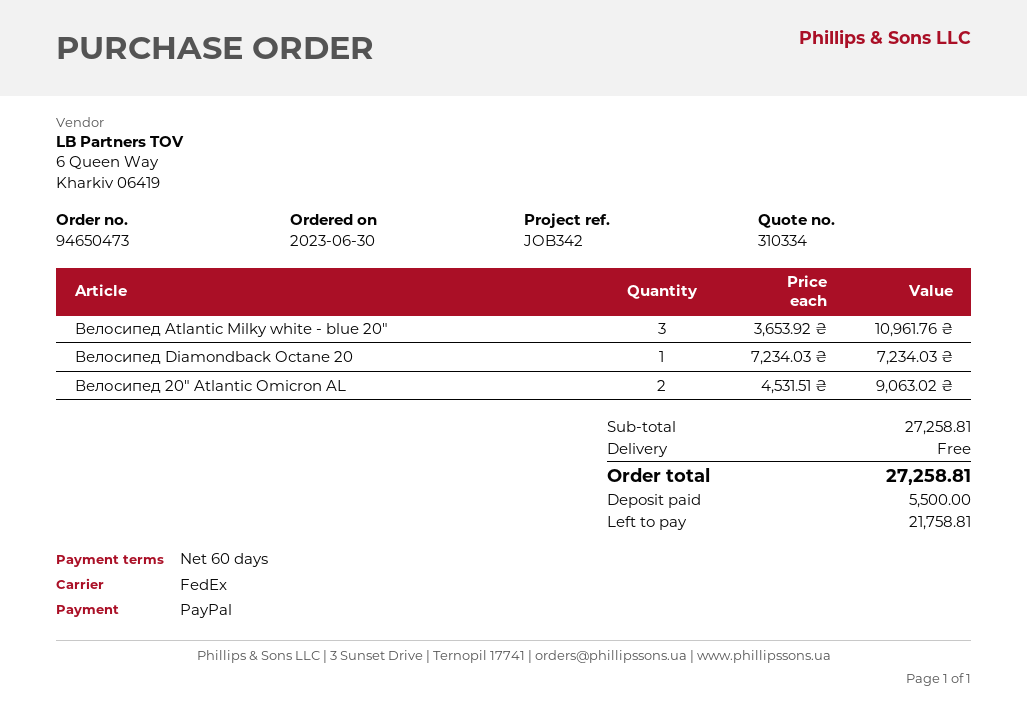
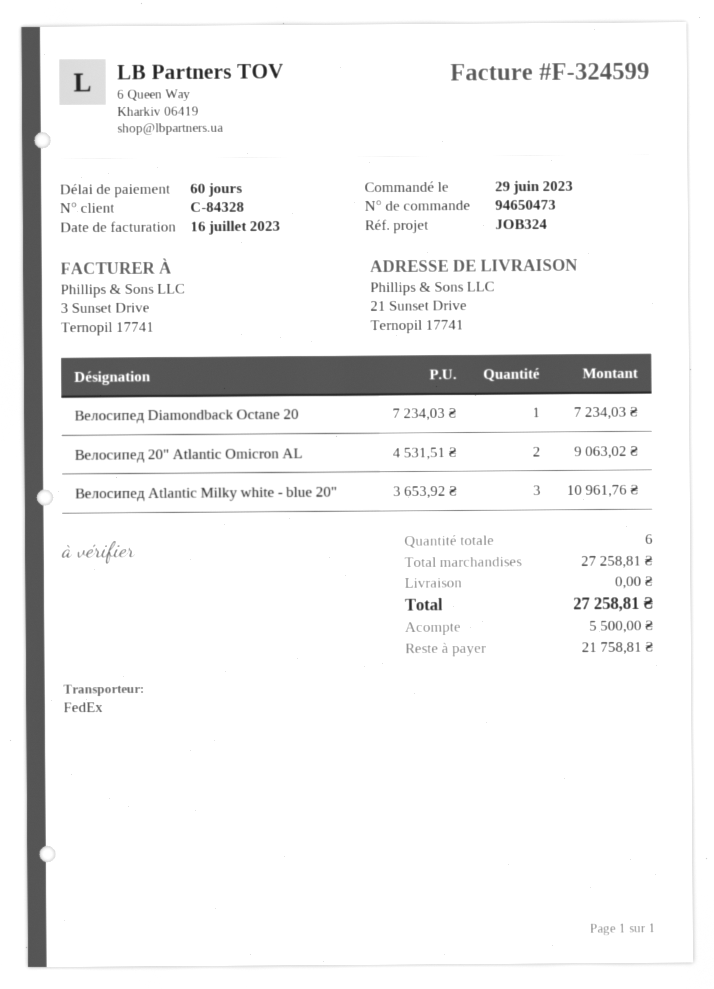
order date: 2023-06-30 -> 2023-06-29
reference: JOB342 -> JOB324

